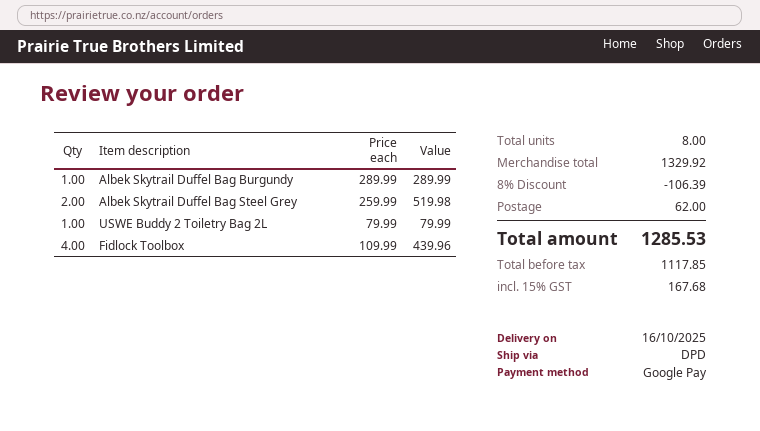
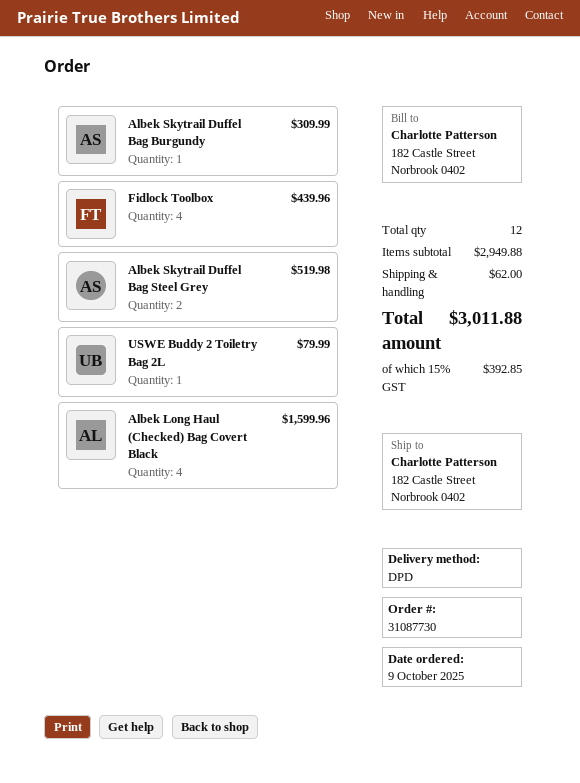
Albek Skytrail Duffel Bag Burgundy: 1 for 289.99 -> 1 for 309.99
Albek Long Haul (Checked) Bag Covert Black: none -> 4 for 1599.96
total quantity: 8 -> 12
subtotal: 1329.92 -> 2949.88
discount: 8% = 106.39 -> none
tax: 15% = 167.68 -> 15% = 392.85
total: 1285.53 -> 3011.88

